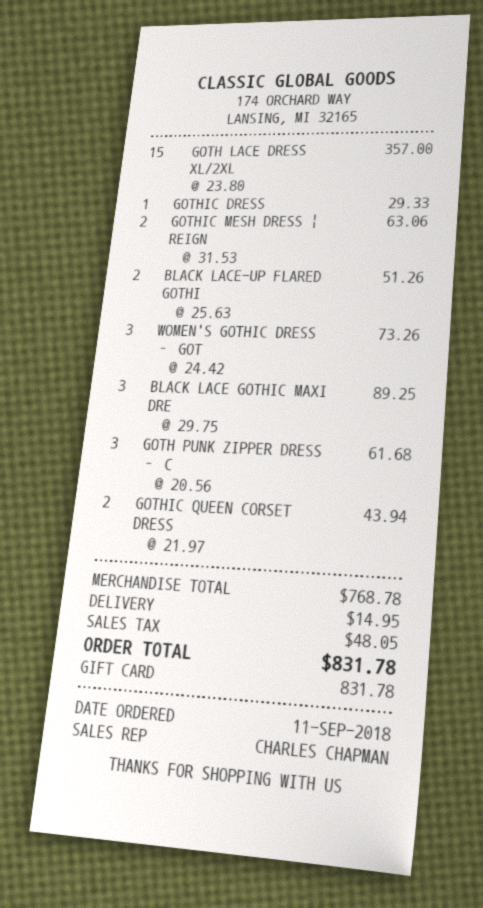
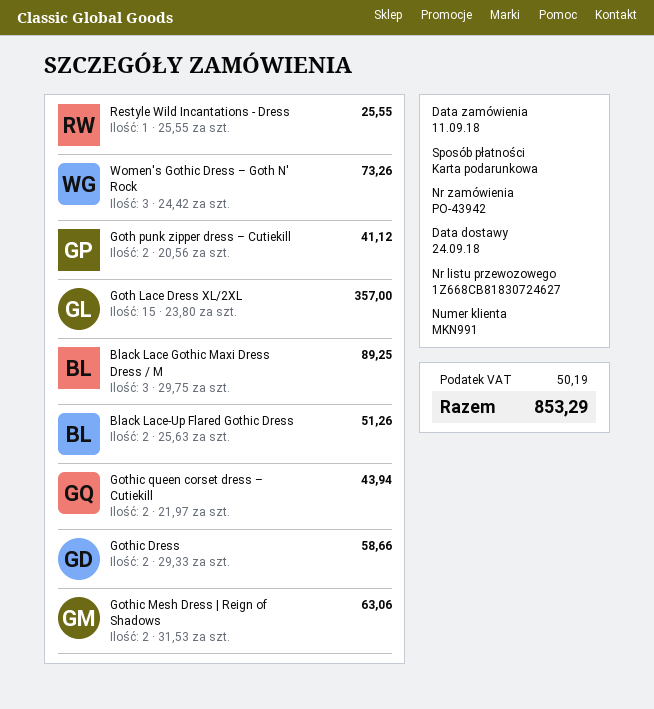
GOTHIC DRESS: 1 x 29.33 = 29.33 -> 2 x 29.33 = 58.66
GOTH PUNK ZIPPER DRESS – C: 3 x 20.56 = 61.68 -> 2 x 20.56 = 41.12
Restyle Wild Incantations - Dress: none -> 1 x 25.55 = 25.55
shipping: 14.95 -> none
tax: 48.05 -> 50.19
total: 831.78 -> 853.29

